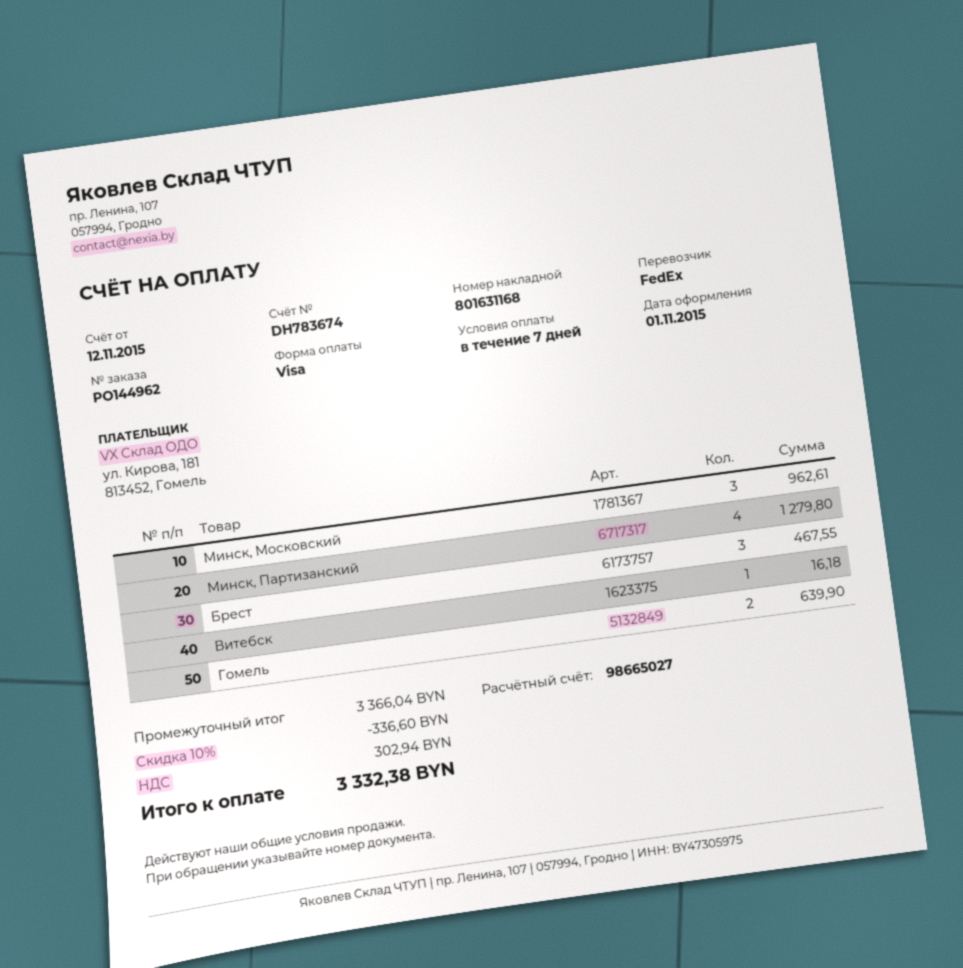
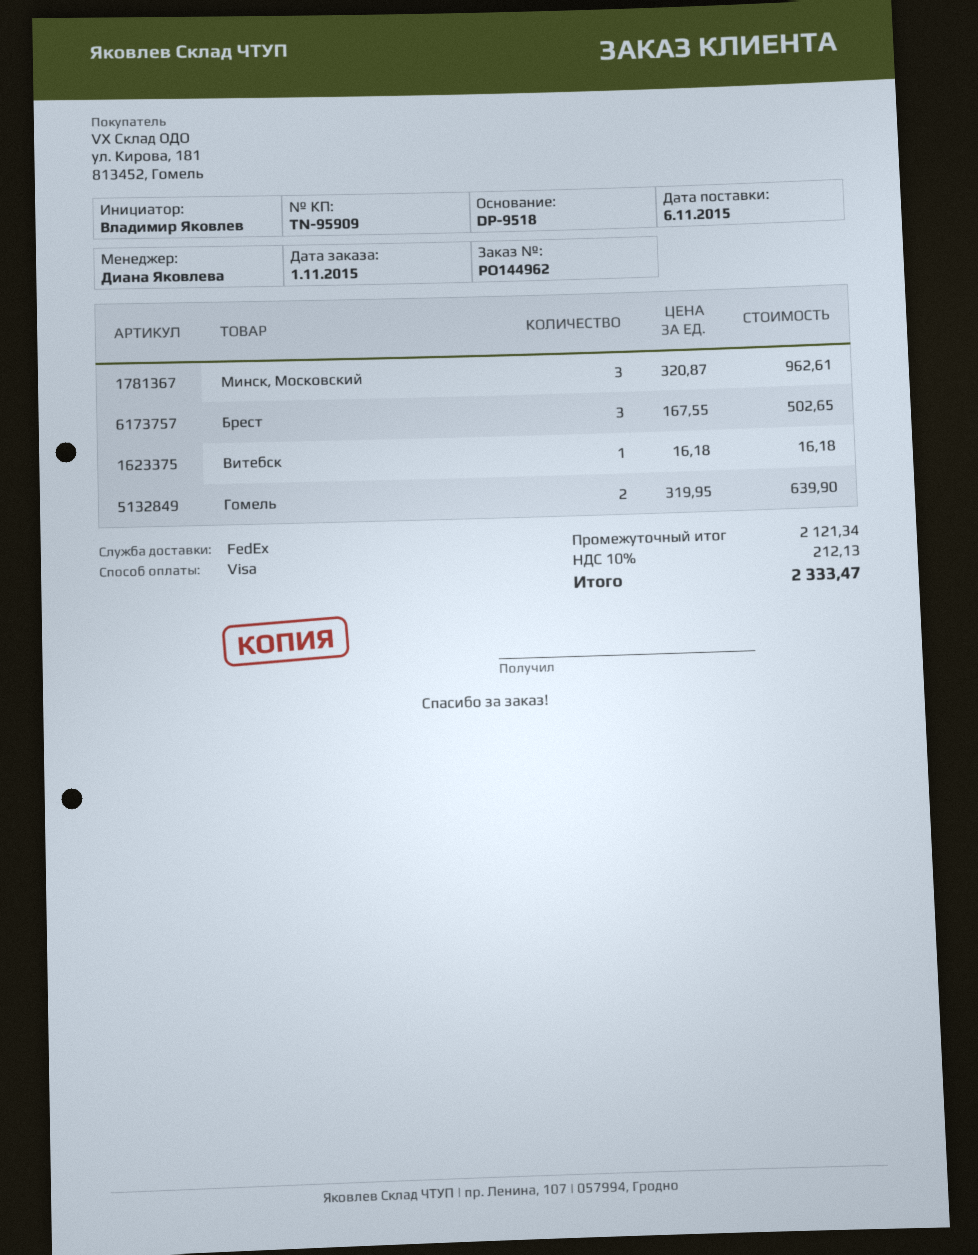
Минск, Партизанский: 4 for 1279.80 -> none
Брест: 3 for 467.55 -> 3 for 502.65
subtotal: 3366.04 -> 2121.34
discount: 10% = 336.60 -> none
tax: 302.94 -> 212.13
total: 3332.38 -> 2333.47

